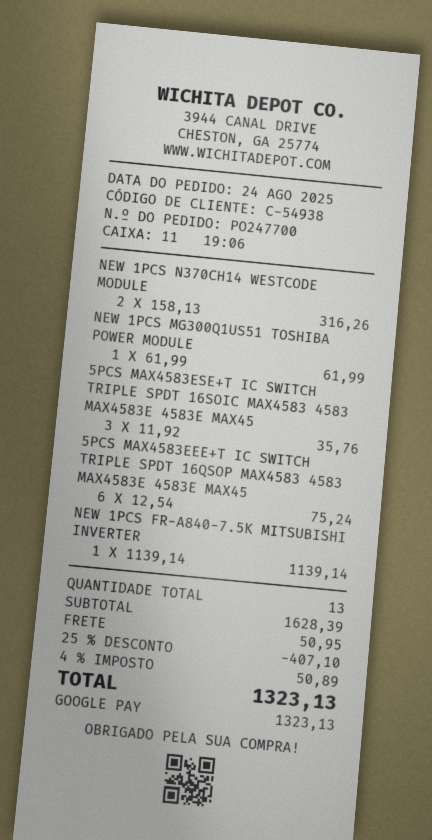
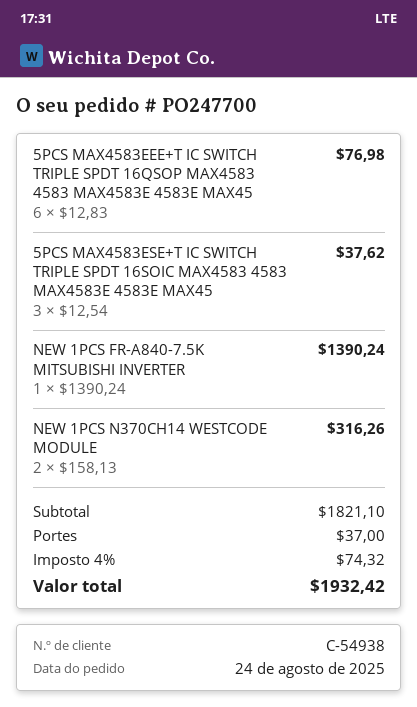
NEW 1PCS MG300Q1US51 TOSHIBA POWER MODULE: 1 x 61.99 = 61.99 -> none
5PCS MAX4583ESE+T IC SWITCH TRIPLE SPDT 16SOIC MAX4583 4583 MAX4583E 4583E MAX45: 3 x 11.92 = 35.76 -> 3 x 12.54 = 37.62
5PCS MAX4583EEE+T IC SWITCH TRIPLE SPDT 16QSOP MAX4583 4583 MAX4583E 4583E MAX45: 6 x 12.54 = 75.24 -> 6 x 12.83 = 76.98
NEW 1PCS FR-A840-7.5K MITSUBISHI INVERTER: 1 x 1139.14 = 1139.14 -> 1 x 1390.24 = 1390.24
subtotal: 1628.39 -> 1821.10
discount: 25% = 407.10 -> none
shipping: 50.95 -> 37.00
tax: 4% = 50.89 -> 4% = 74.32
total: 1323.13 -> 1932.42

